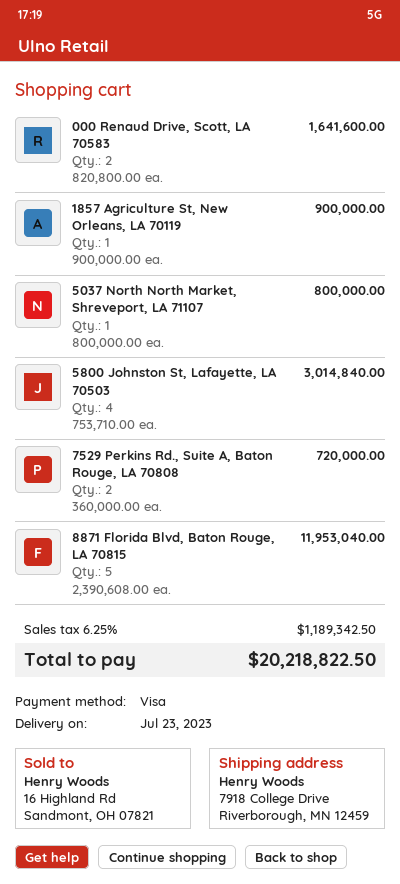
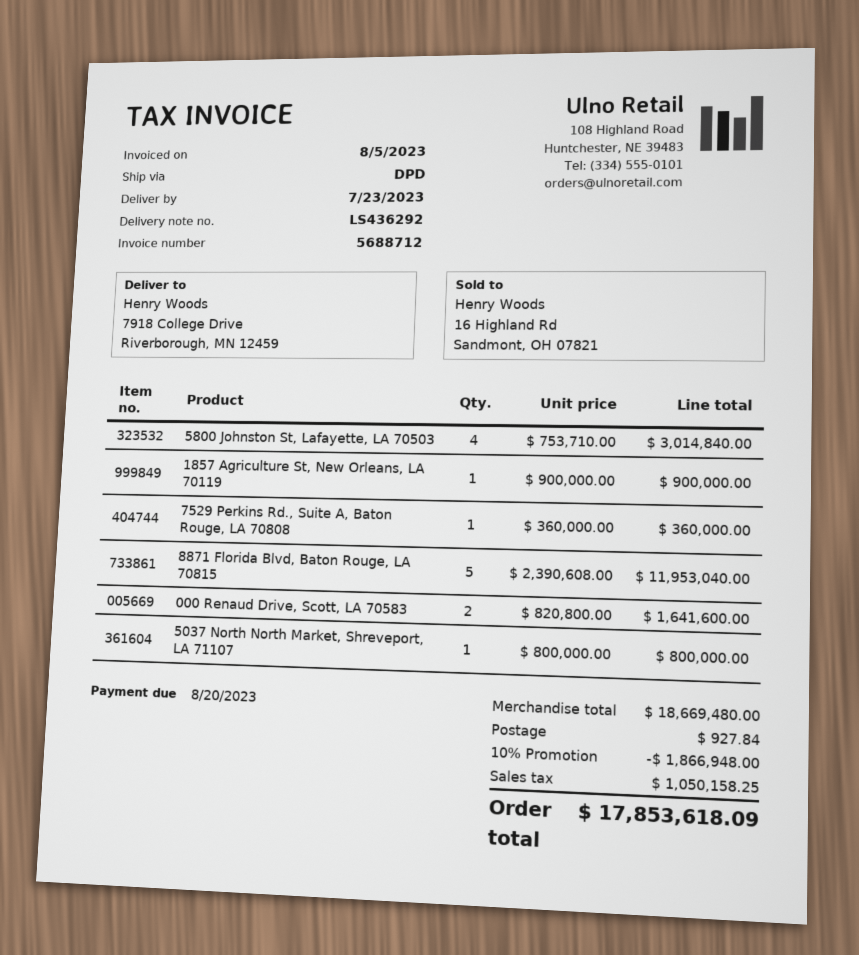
7529 Perkins Rd., Suite A, Baton Rouge, LA 70808: 2 x 360000.00 = 720000.00 -> 1 x 360000.00 = 360000.00
discount: none -> 10% = 1866948.00
shipping: none -> 927.84
tax: 1189342.50 -> 1050158.25
total: 20218822.50 -> 17853618.09

